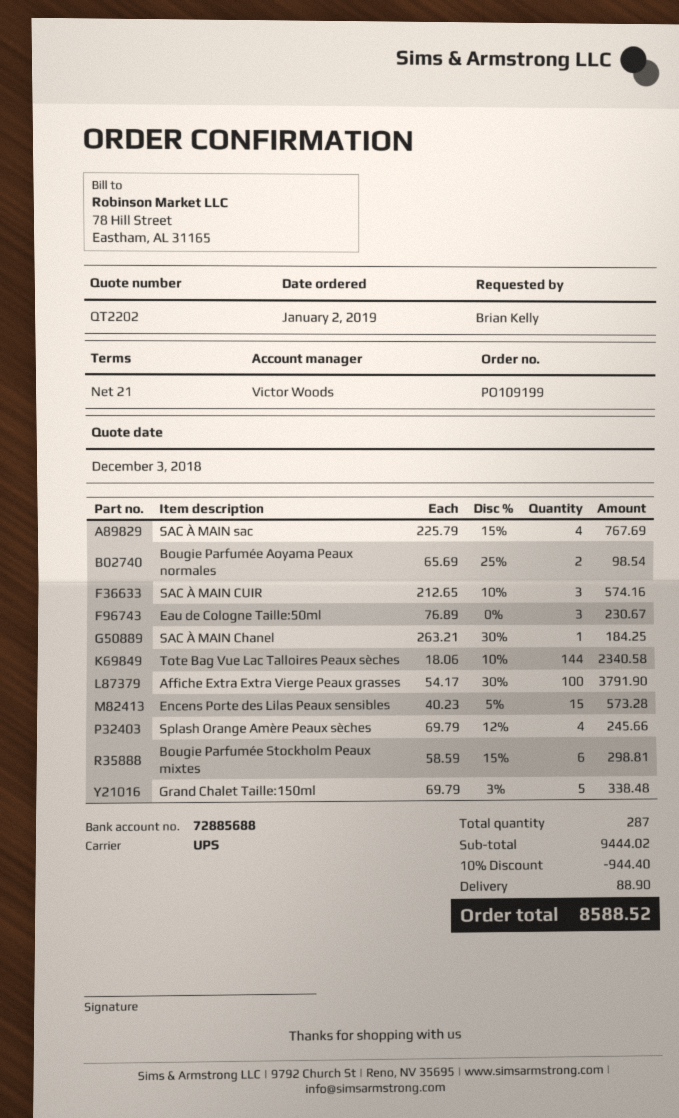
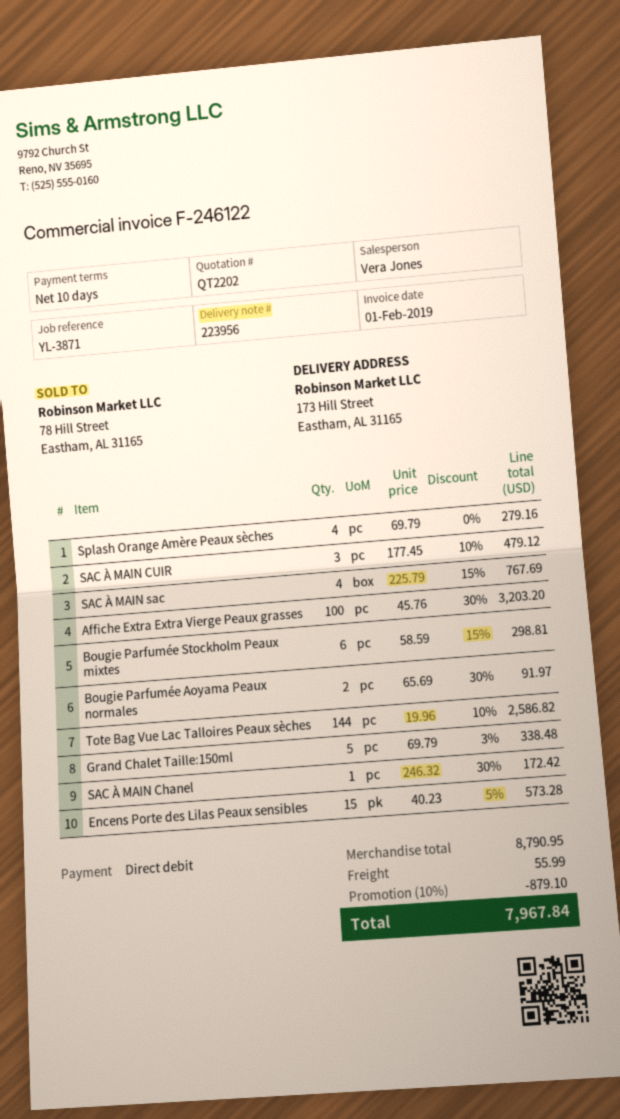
payment terms: 21 days -> 10 days
sales rep: Victor Woods -> Vera Jones
Bougie Parfumée Aoyama Peaux normales: 2 x 65.69 - 25% = 98.54 -> 2 x 65.69 - 30% = 91.97
SAC À MAIN CUIR: 3 x 212.65 - 10% = 574.16 -> 3 x 177.45 - 10% = 479.12
Eau de Cologne Taille:50ml: 3 x 76.89 = 230.67 -> none
SAC À MAIN Chanel: 1 x 263.21 - 30% = 184.25 -> 1 x 246.32 - 30% = 172.42
Tote Bag Vue Lac Talloires Peaux sèches: 144 x 18.06 - 10% = 2340.58 -> 144 x 19.96 - 10% = 2586.82
Affiche Extra Extra Vierge Peaux grasses: 100 x 54.17 - 30% = 3791.90 -> 100 x 45.76 - 30% = 3203.20
Splash Orange Amère Peaux sèches: 4 x 69.79 - 12% = 245.66 -> 4 x 69.79 = 279.16
subtotal: 9444.02 -> 8790.95
discount: 10% = 944.40 -> 10% = 879.10
shipping: 88.90 -> 55.99
total: 8588.52 -> 7967.84

